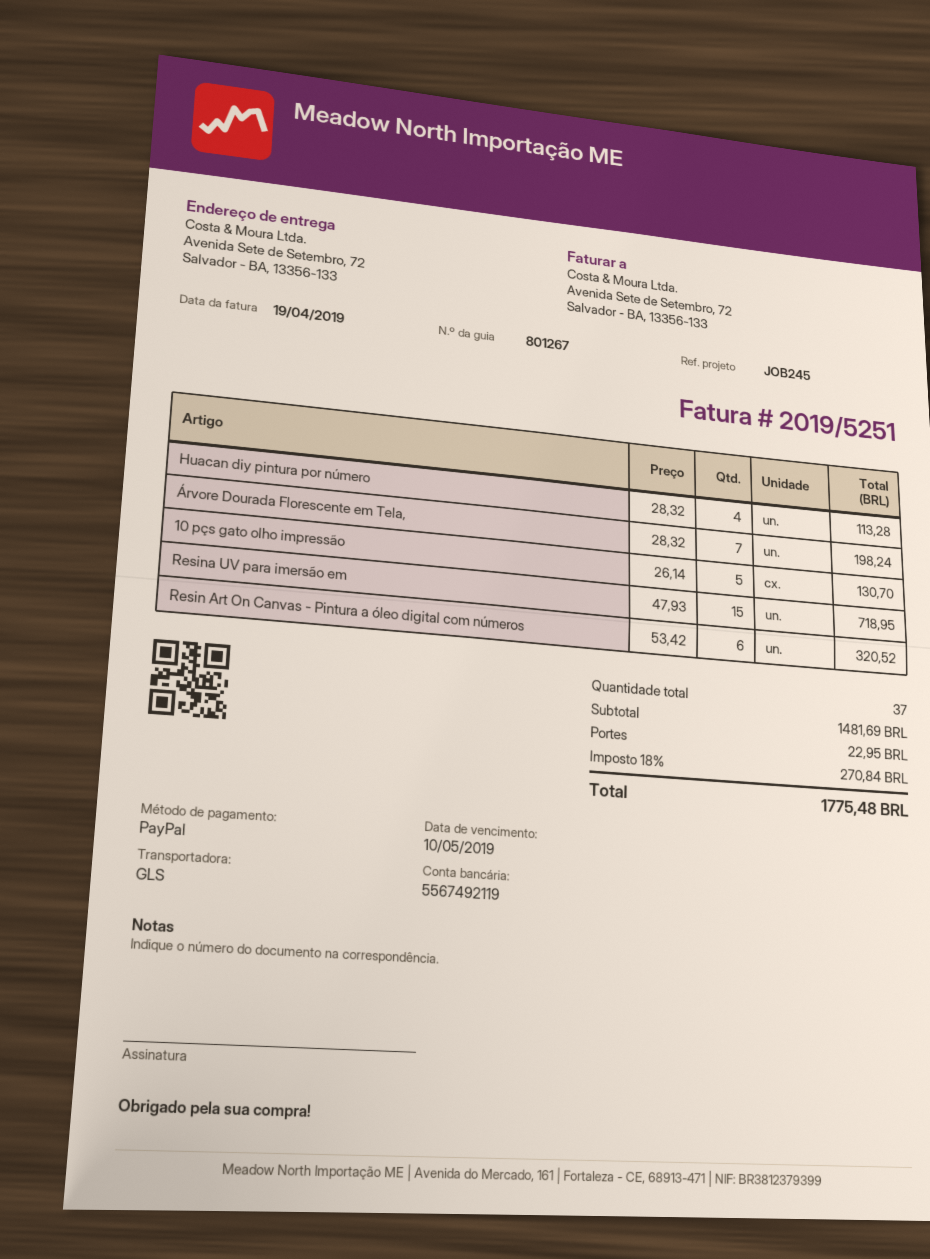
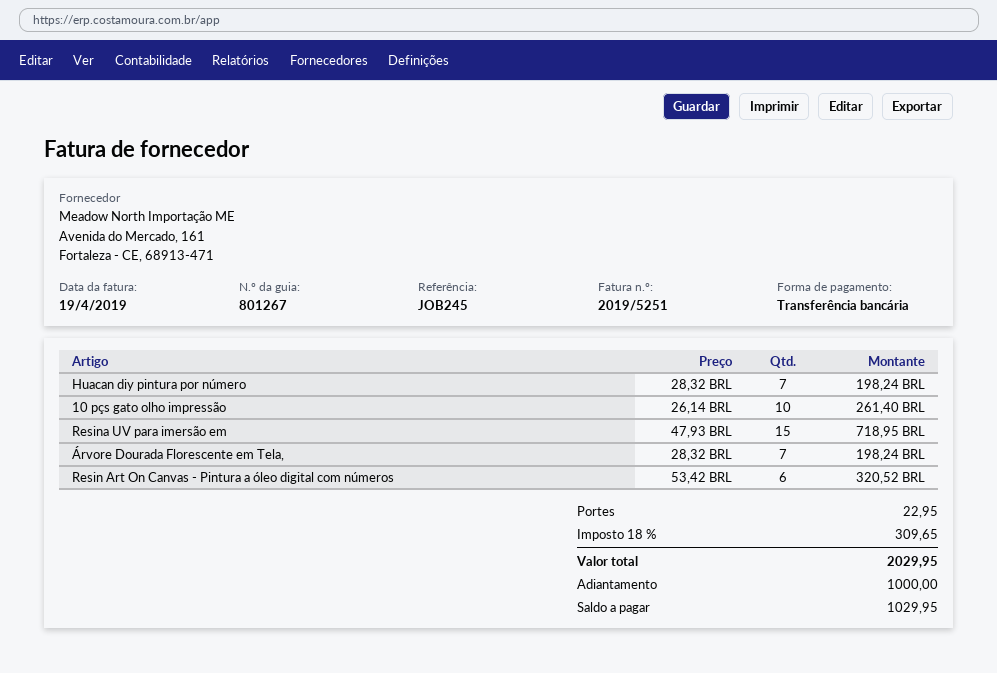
payment method: PayPal -> bank transfer
Huacan diy pintura por número: 4 x 28.32 = 113.28 -> 7 x 28.32 = 198.24
10 pçs gato olho impressão: 5 x 26.14 = 130.70 -> 10 x 26.14 = 261.40
tax: 18% = 270.84 -> 18% = 309.65
total: 1775.48 -> 2029.95

